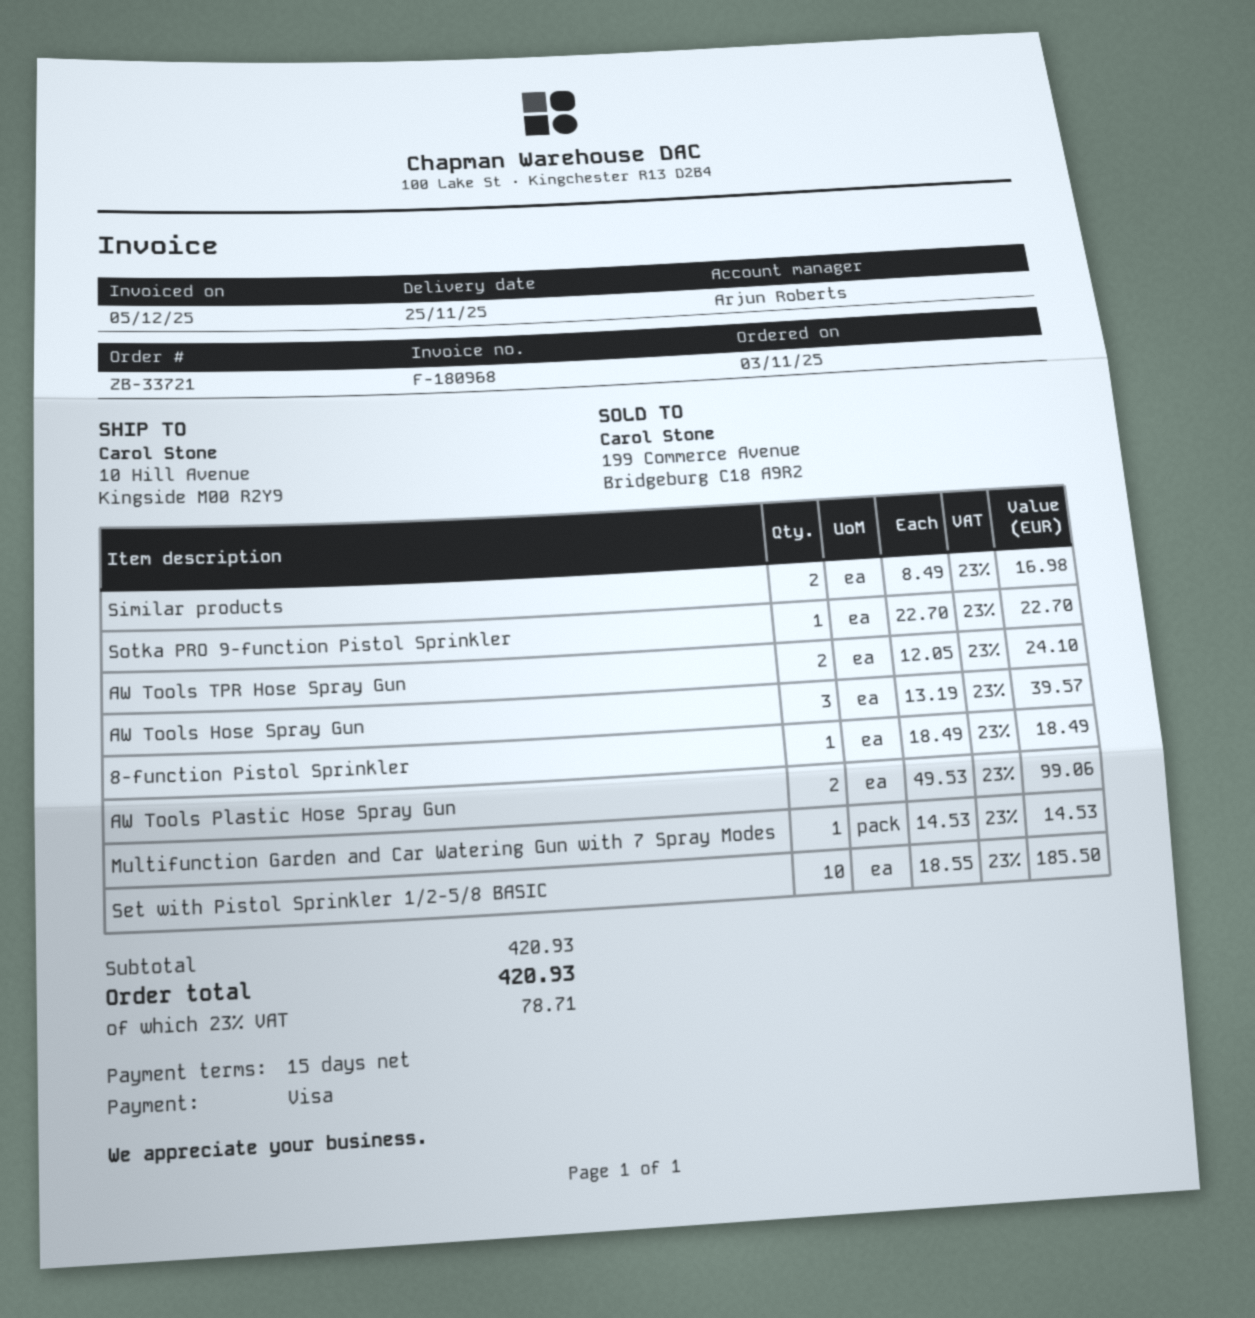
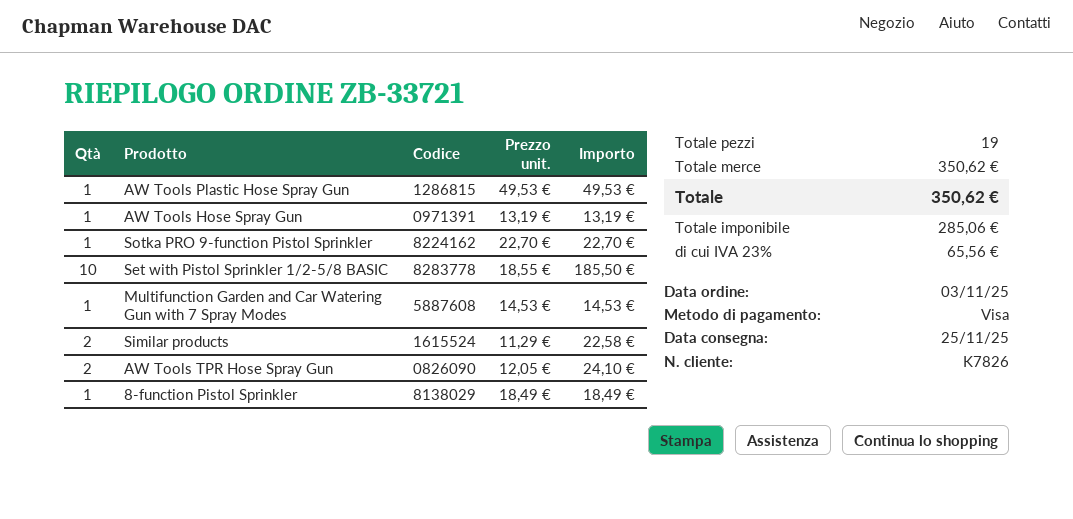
Similar products: 2 x 8.49 = 16.98 -> 2 x 11.29 = 22.58
AW Tools Hose Spray Gun: 3 x 13.19 = 39.57 -> 1 x 13.19 = 13.19
AW Tools Plastic Hose Spray Gun: 2 x 49.53 = 99.06 -> 1 x 49.53 = 49.53
subtotal: 420.93 -> 350.62
tax: 23% = 78.71 -> 23% = 65.56
total: 420.93 -> 350.62

